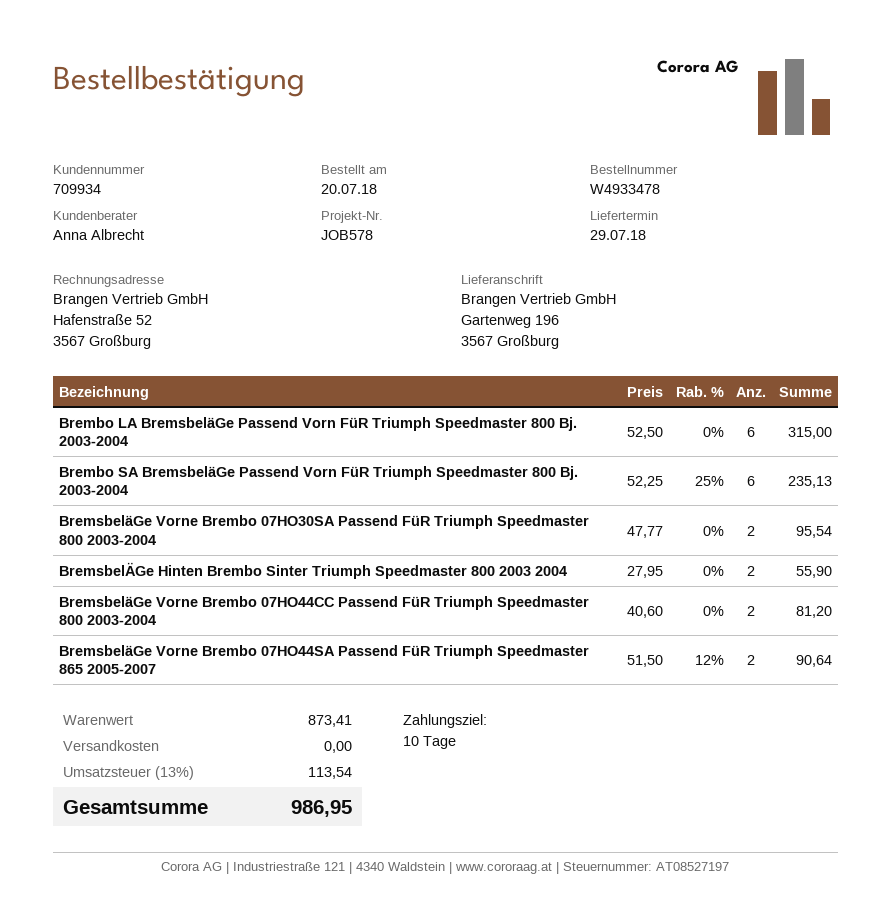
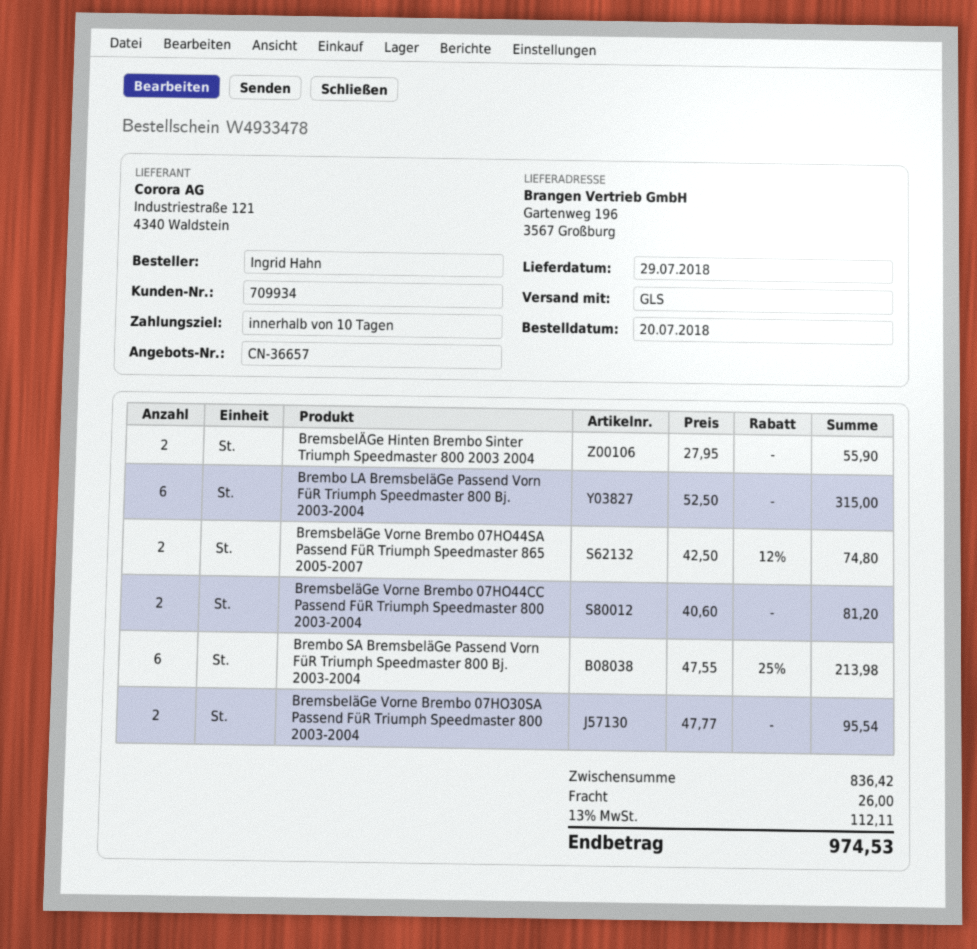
Brembo SA BremsbeläGe Passend Vorn FüR Triumph Speedmaster 800 Bj. 2003-2004: 6 x 52.25 - 25% = 235.13 -> 6 x 47.55 - 25% = 213.98
BremsbeläGe Vorne Brembo 07HO44SA Passend FüR Triumph Speedmaster 865 2005-2007: 2 x 51.50 - 12% = 90.64 -> 2 x 42.50 - 12% = 74.80
subtotal: 873.41 -> 836.42
shipping: 0.00 -> 26.00
tax: 13% = 113.54 -> 13% = 112.11
total: 986.95 -> 974.53

